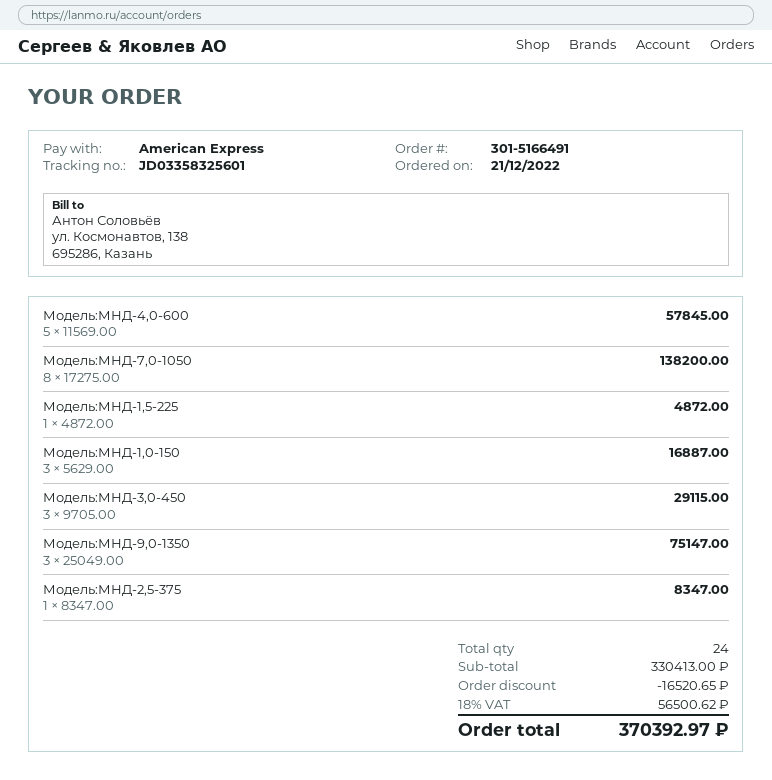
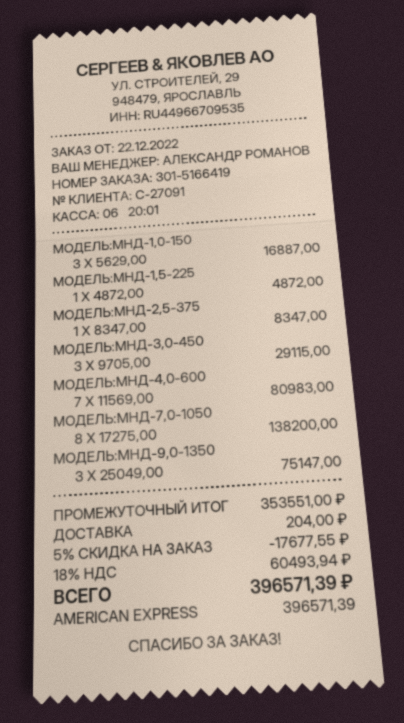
order number: 301-5166491 -> 301-5166419
order date: 2022-12-21 -> 2022-12-22
Модель:МНД-4,0-600: 5 x 11569.00 = 57845.00 -> 7 x 11569.00 = 80983.00
subtotal: 330413.00 -> 353551.00
discount: 16520.65 -> 17677.55
shipping: none -> 204.00
tax: 18% = 56500.62 -> 18% = 60493.94
total: 370392.97 -> 396571.39

